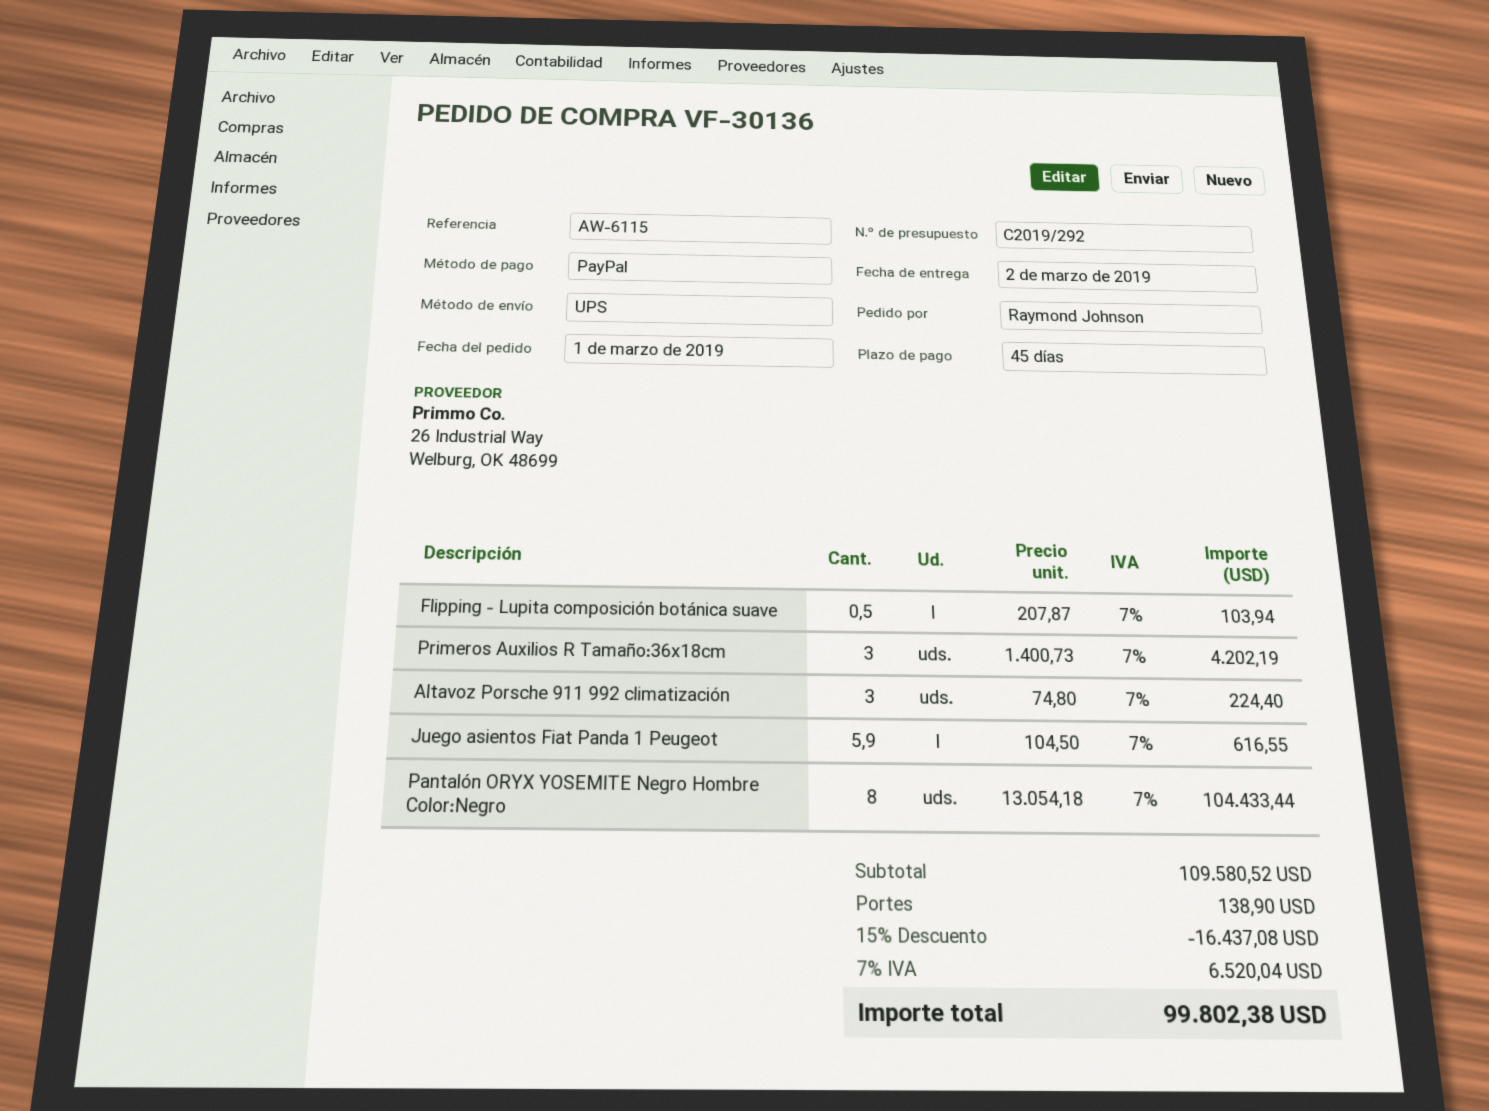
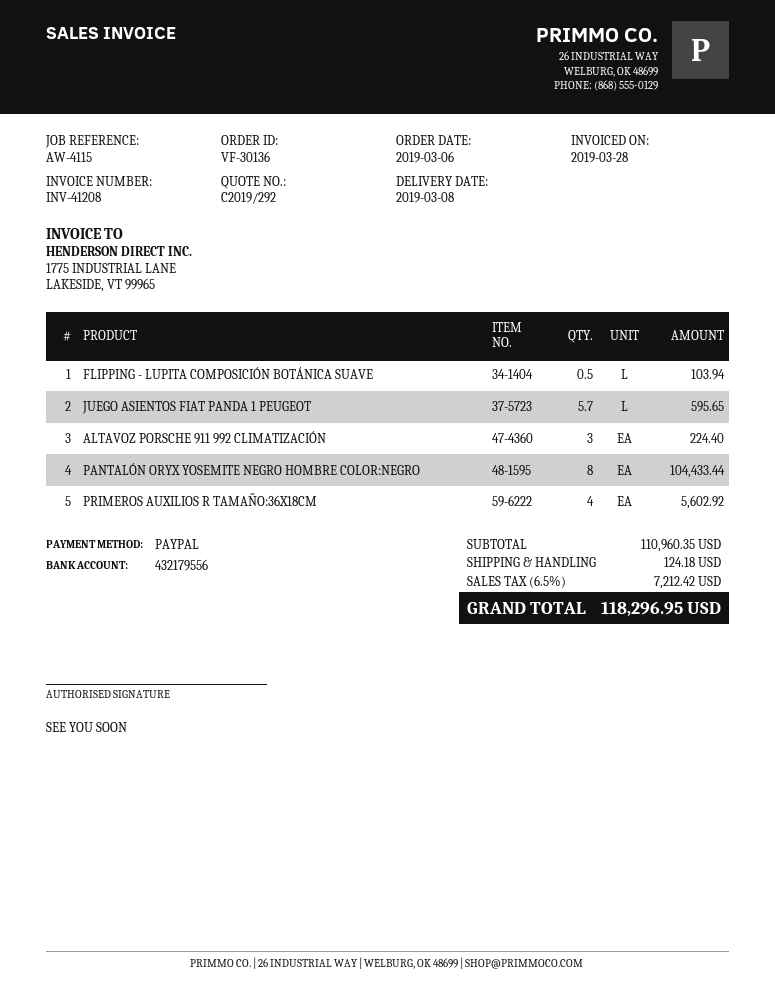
order date: 2019-03-01 -> 2019-03-06
delivery date: 2019-03-02 -> 2019-03-08
reference: AW-6115 -> AW-4115
Primeros Auxilios R Tamaño:36x18cm: 3 for 4202.19 -> 4 for 5602.92
Juego asientos Fiat Panda 1 Peugeot: 5.9 for 616.55 -> 5.7 for 595.65
subtotal: 109580.52 -> 110960.35
discount: 15% = 16437.08 -> none
shipping: 138.90 -> 124.18
tax: 7% = 6520.04 -> 6.5% = 7212.42
total: 99802.38 -> 118296.95

